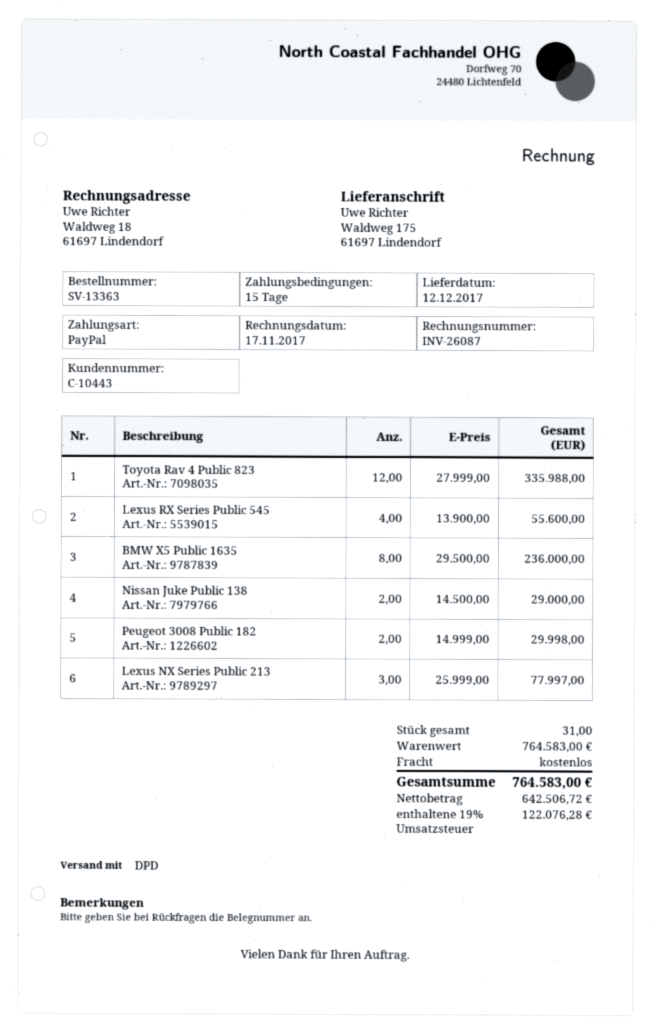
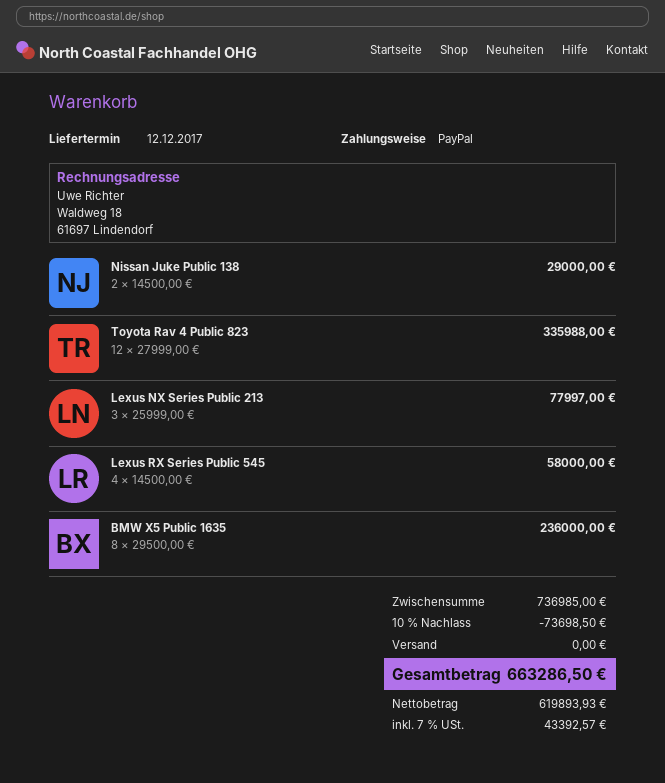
Lexus RX Series Public 545: 4 x 13900.00 = 55600.00 -> 4 x 14500.00 = 58000.00
Peugeot 3008 Public 182: 2 x 14999.00 = 29998.00 -> none
subtotal: 764583.00 -> 736985.00
discount: none -> 10% = 73698.50
net: 642506.72 -> 619893.93
tax: 19% = 122076.28 -> 7% = 43392.57
total: 764583.00 -> 663286.50

